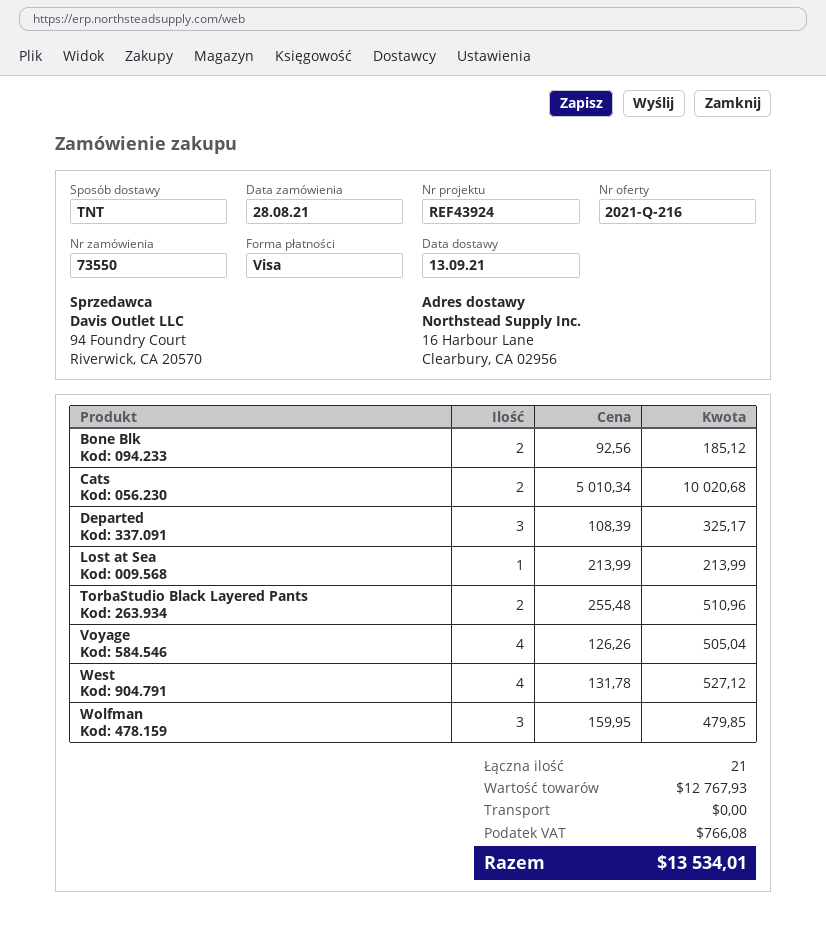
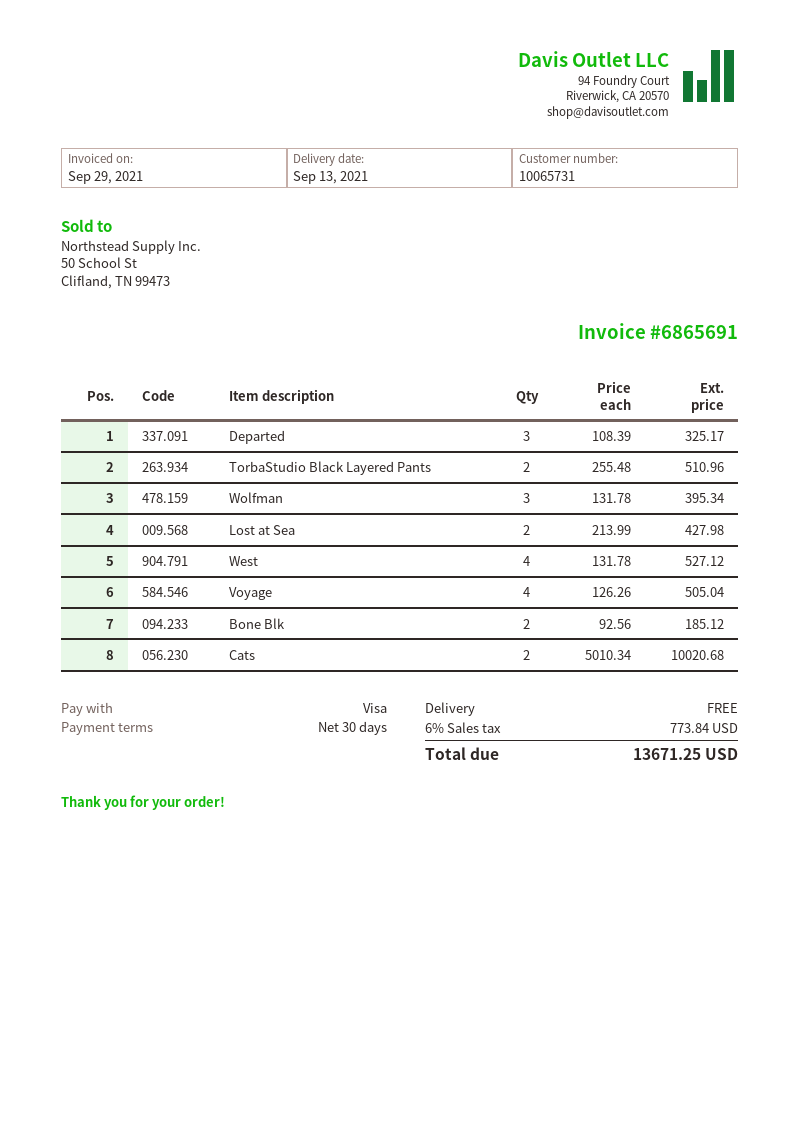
Lost at Sea: 1 x 213.99 = 213.99 -> 2 x 213.99 = 427.98
Wolfman: 3 x 159.95 = 479.85 -> 3 x 131.78 = 395.34
tax: 766.08 -> 773.84
total: 13534.01 -> 13671.25

